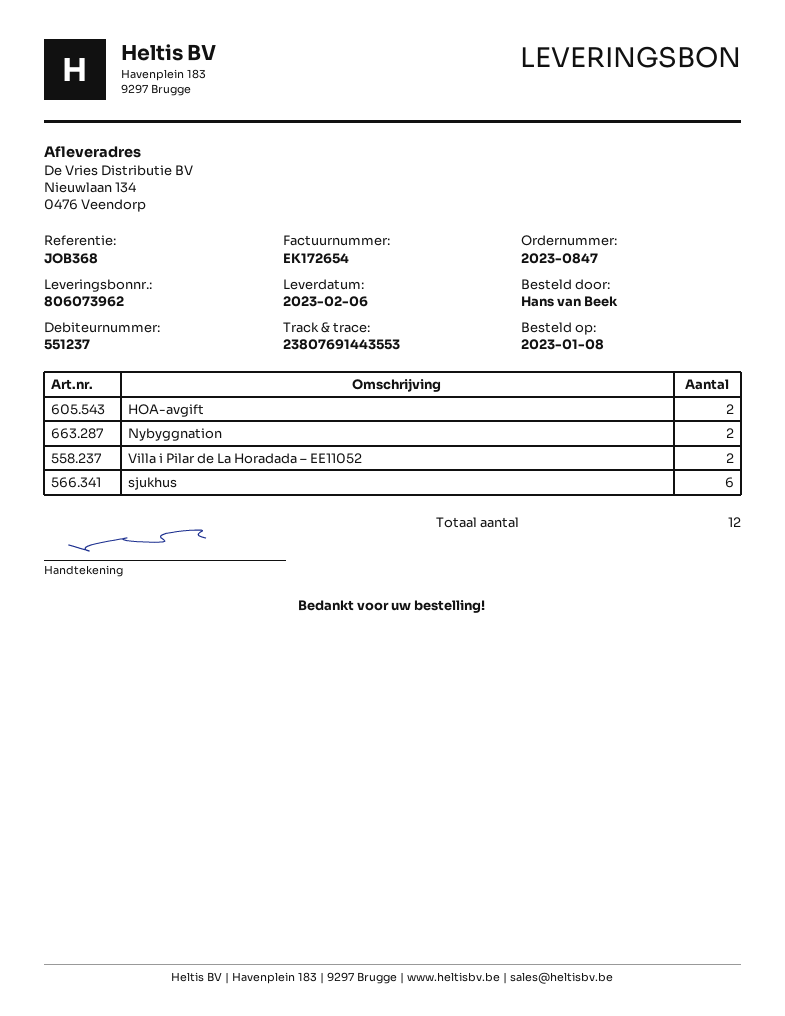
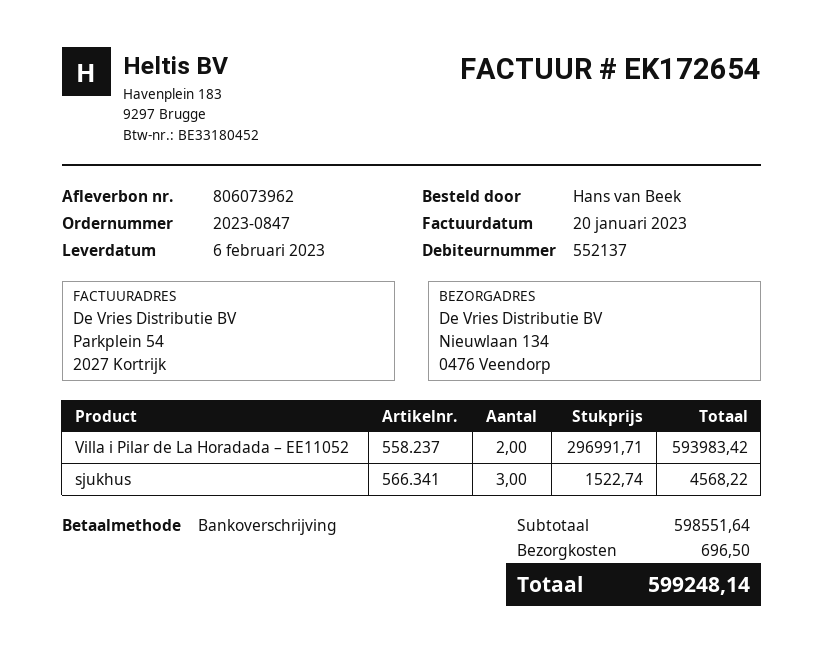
customer number: 551237 -> 552137
HOA-avgift: 2 -> none
Nybyggnation: 2 -> none
sjukhus: 6 -> 3

